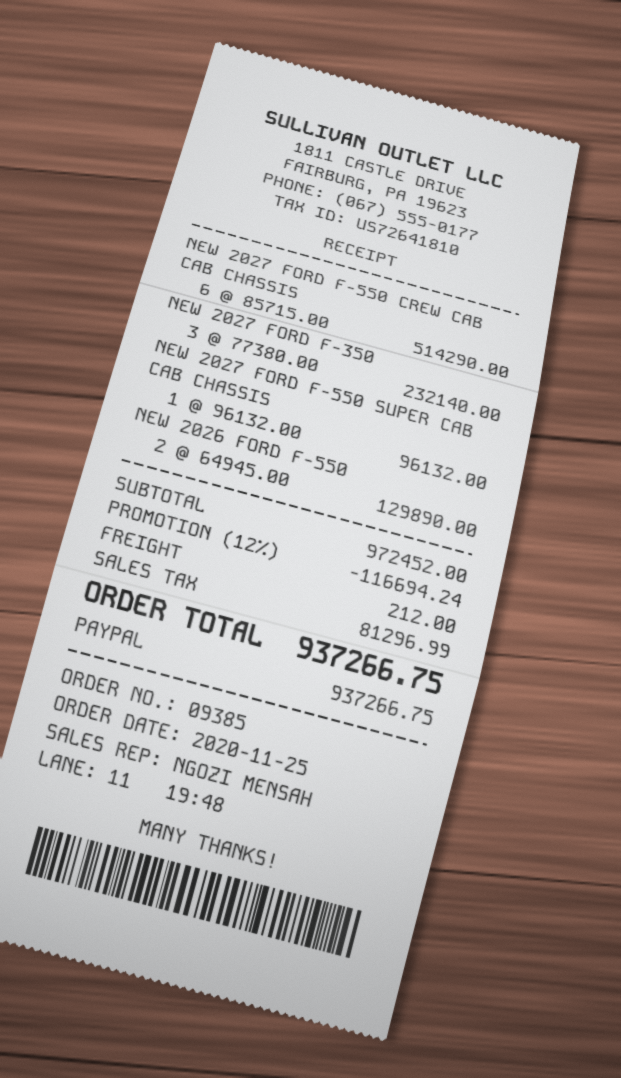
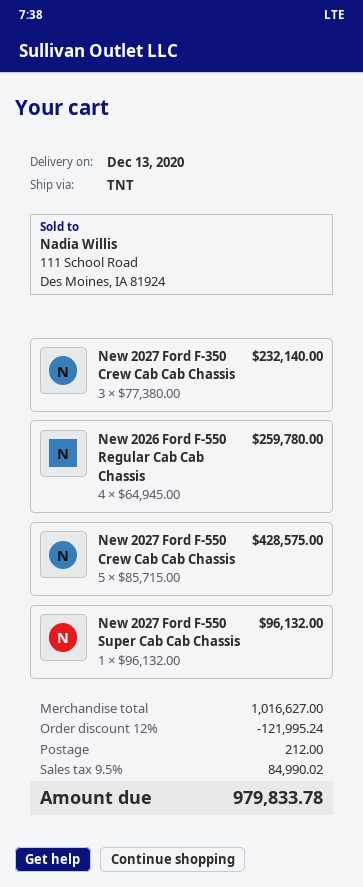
NEW 2027 FORD F-550 CREW CAB CAB CHASSIS: 6 x 85715.00 = 514290.00 -> 5 x 85715.00 = 428575.00
NEW 2026 FORD F-550: 2 x 64945.00 = 129890.00 -> 4 x 64945.00 = 259780.00
subtotal: 972452.00 -> 1016627.00
discount: 12% = 116694.24 -> 12% = 121995.24
tax: 81296.99 -> 84990.02
total: 937266.75 -> 979833.78

